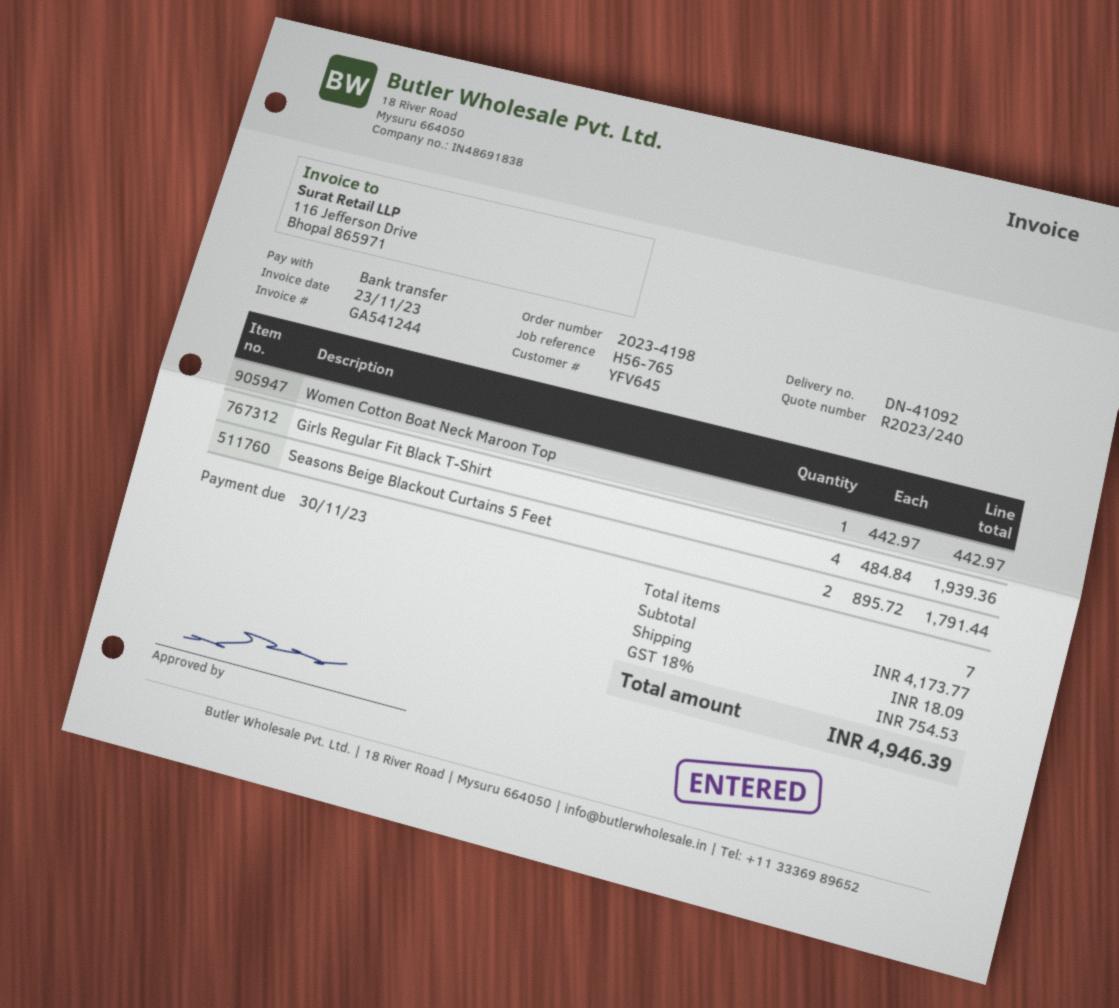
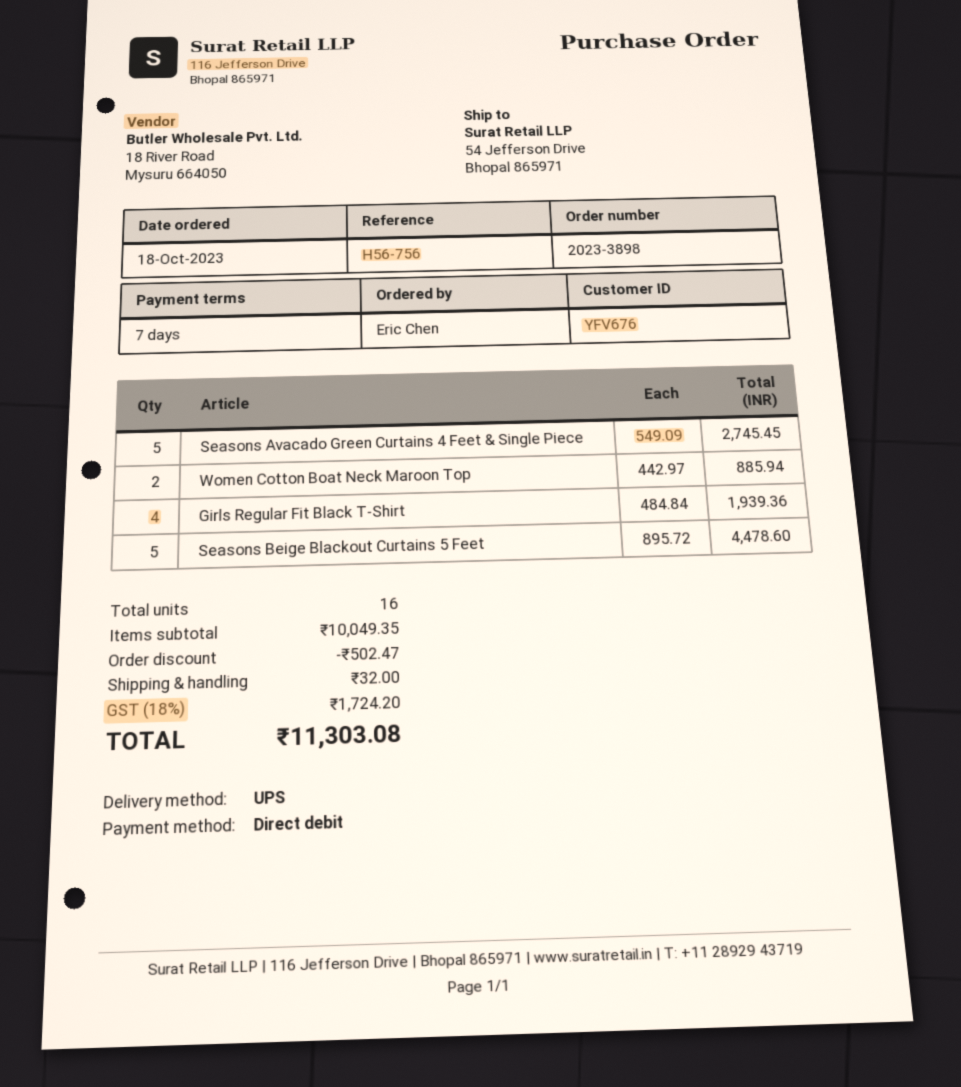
order number: 2023-4198 -> 2023-3898
customer number: YFV645 -> YFV676
reference: H56-765 -> H56-756
payment method: bank transfer -> direct debit
Women Cotton Boat Neck Maroon Top: 1 x 442.97 = 442.97 -> 2 x 442.97 = 885.94
Seasons Beige Blackout Curtains 5 Feet: 2 x 895.72 = 1791.44 -> 5 x 895.72 = 4478.60
Seasons Avacado Green Curtains 4 Feet & Single Piece: none -> 5 x 549.09 = 2745.45
total quantity: 7 -> 16
subtotal: 4173.77 -> 10049.35
discount: none -> 502.47
shipping: 18.09 -> 32.00
tax: 18% = 754.53 -> 18% = 1724.20
total: 4946.39 -> 11303.08

